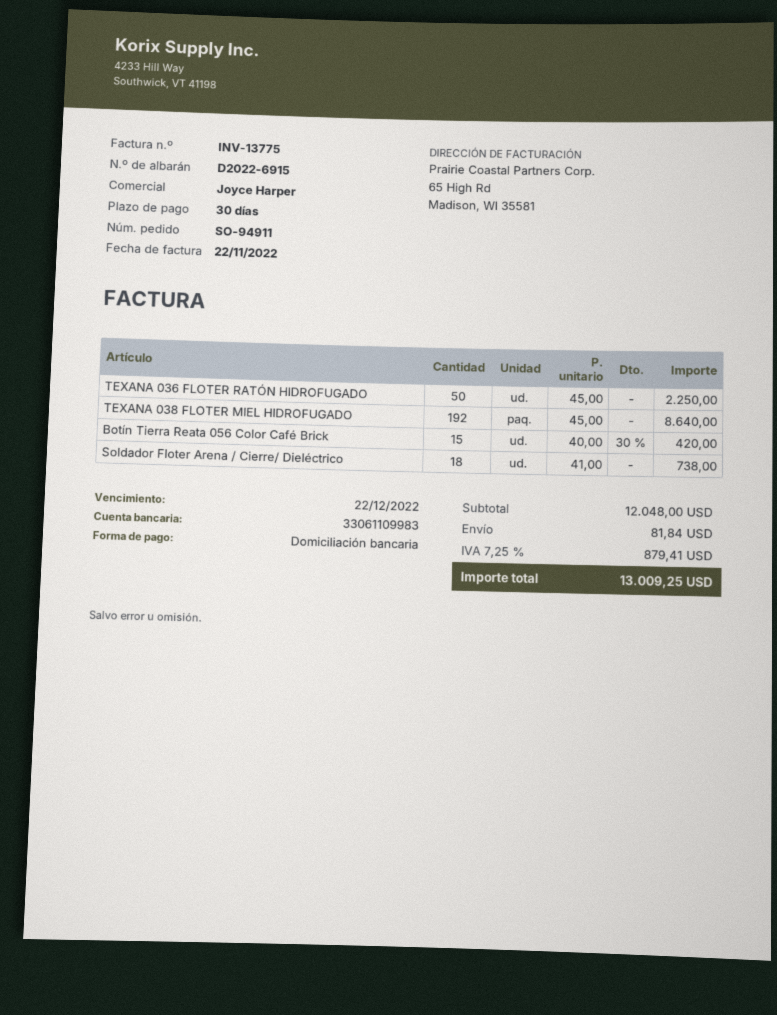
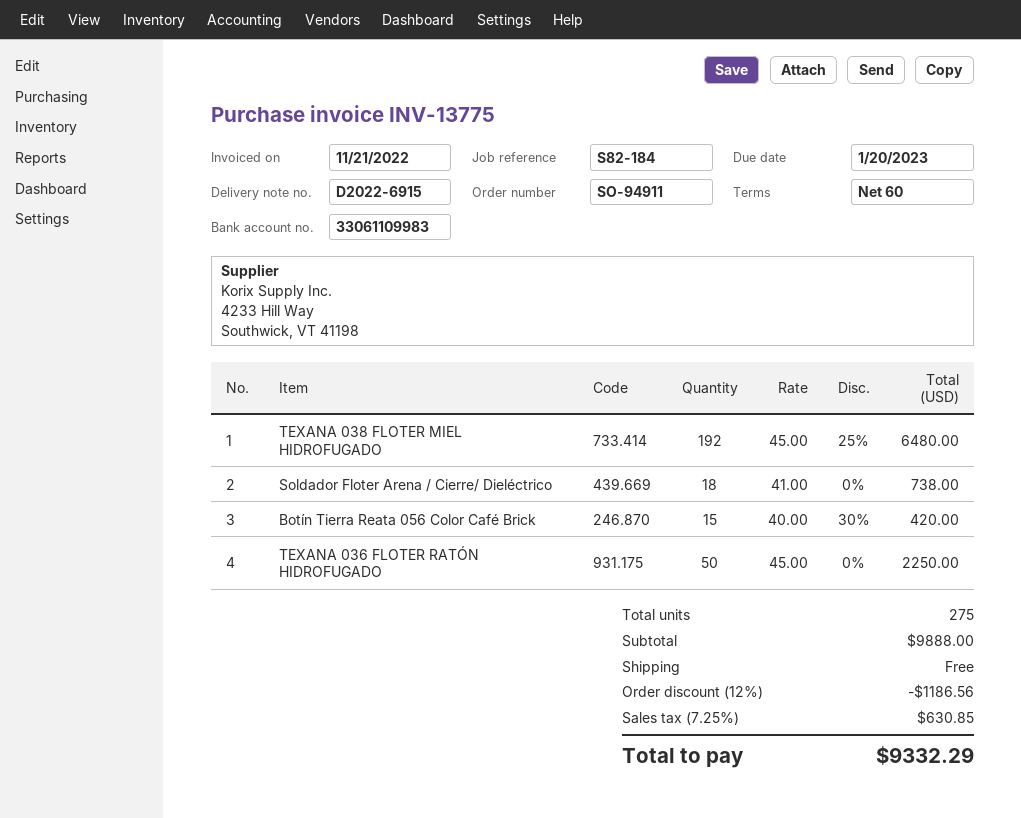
invoice date: 2022-11-22 -> 2022-11-21
payment terms: 30 days -> 60 days
due date: 2022-12-22 -> 2023-01-20
TEXANA 038 FLOTER MIEL HIDROFUGADO: 192 x 45.00 = 8640.00 -> 192 x 45.00 - 25% = 6480.00
subtotal: 12048.00 -> 9888.00
discount: none -> 12% = 1186.56
shipping: 81.84 -> 0.00
tax: 7.25% = 879.41 -> 7.25% = 630.85
total: 13009.25 -> 9332.29

